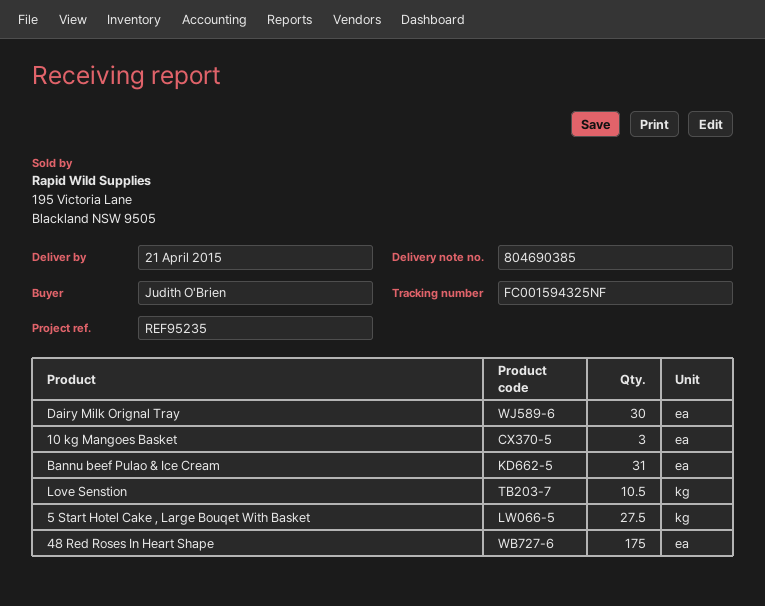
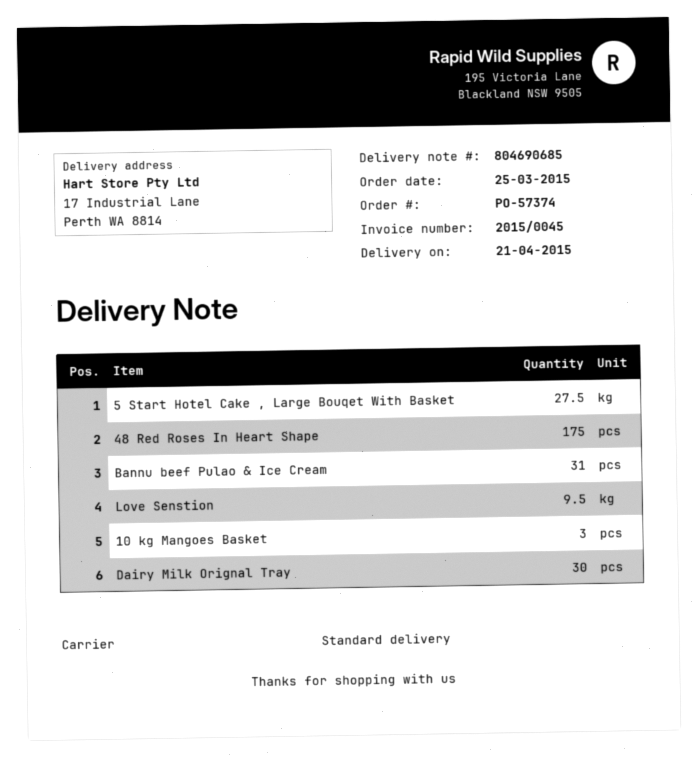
delivery note number: 804690385 -> 804690685
Love Senstion: 10.5 -> 9.5

